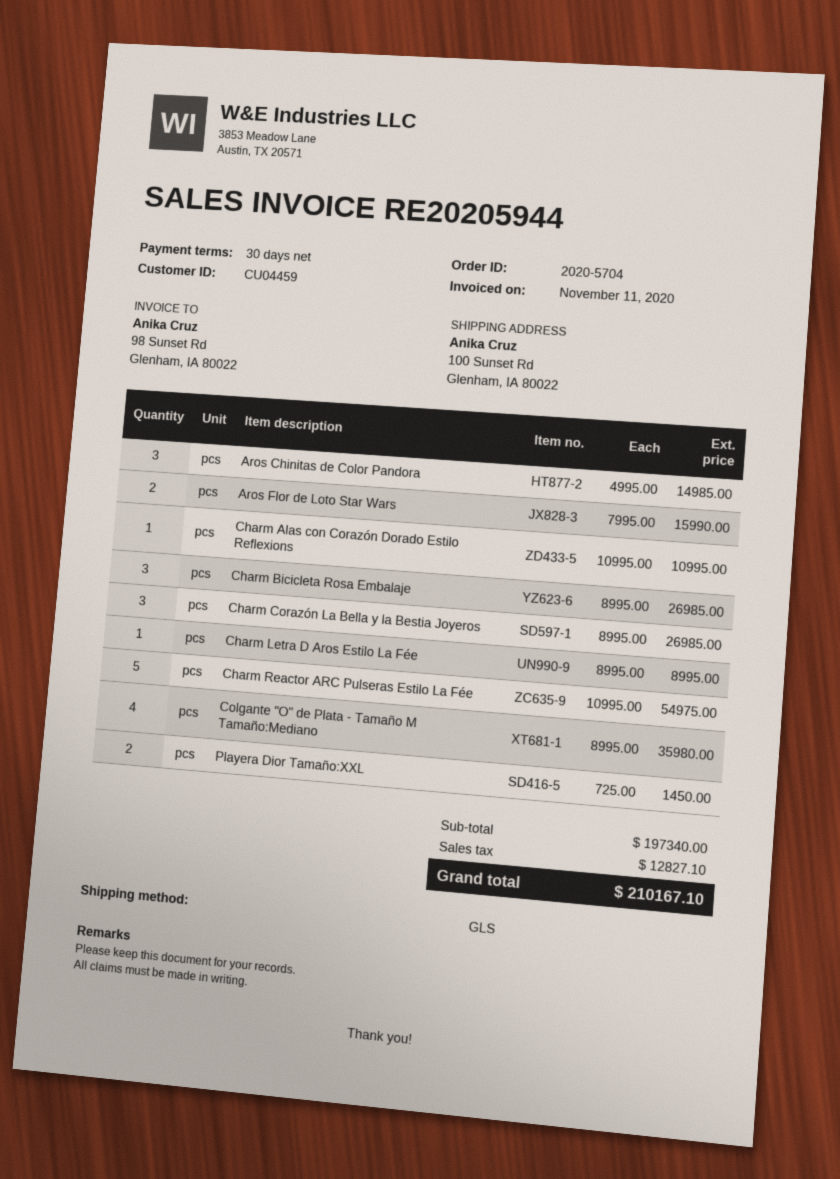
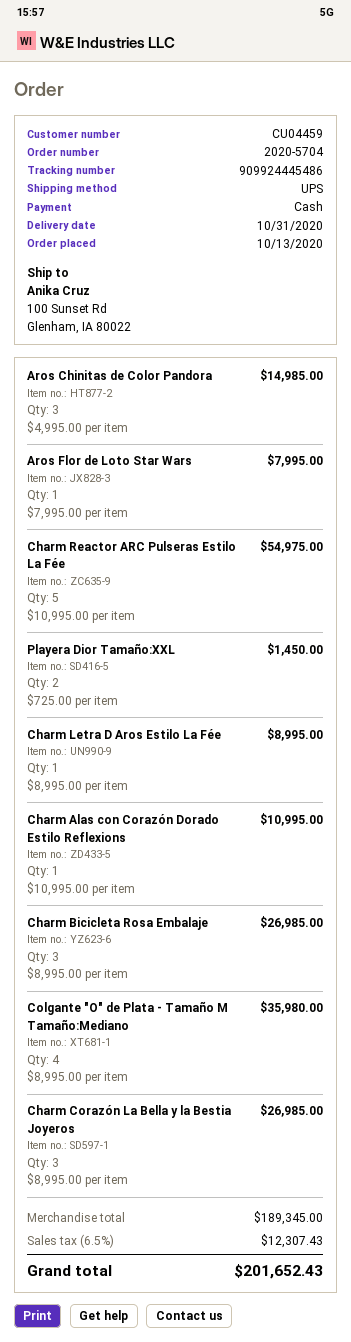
shipping method: GLS -> UPS
Aros Flor de Loto Star Wars: 2 x 7995.00 = 15990.00 -> 1 x 7995.00 = 7995.00
subtotal: 197340.00 -> 189345.00
tax: 12827.10 -> 12307.43
total: 210167.10 -> 201652.43

